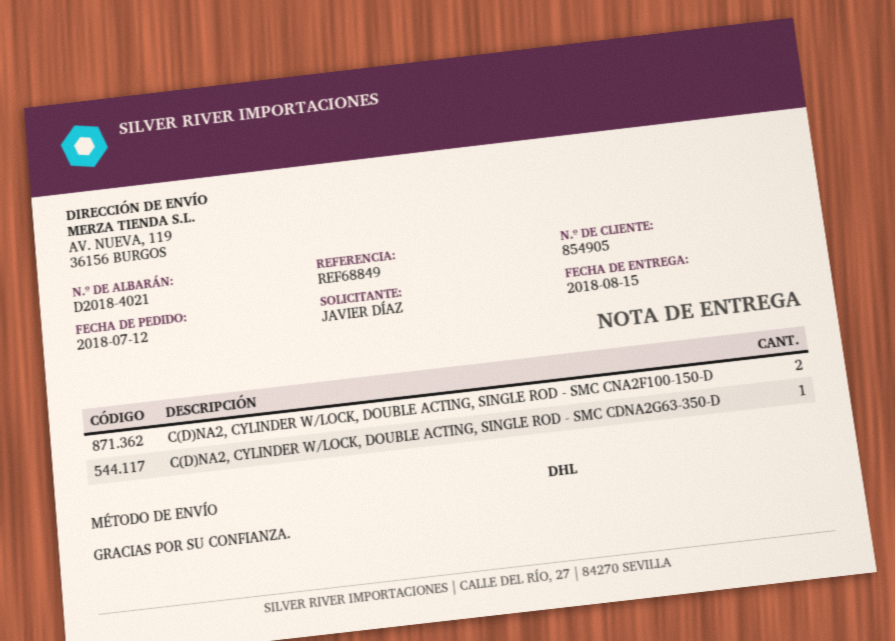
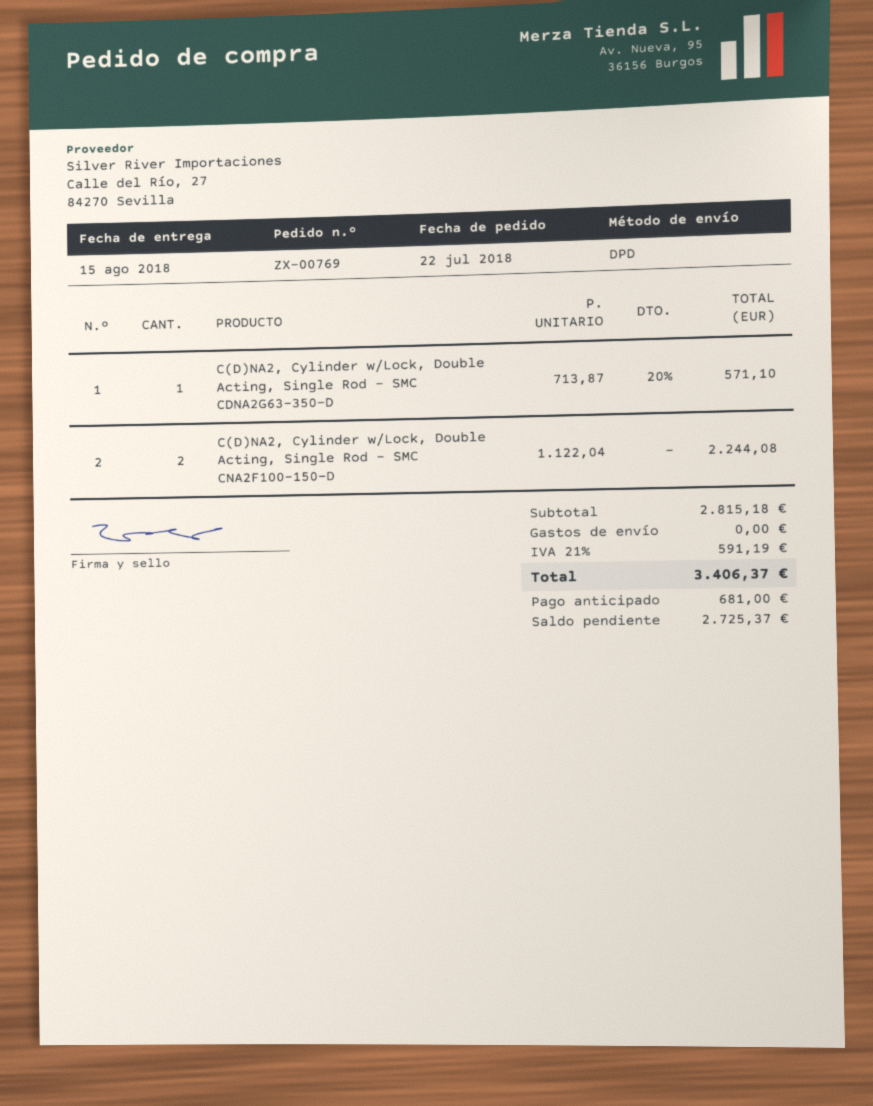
order date: 2018-07-12 -> 2018-07-22
shipping method: DHL -> DPD

